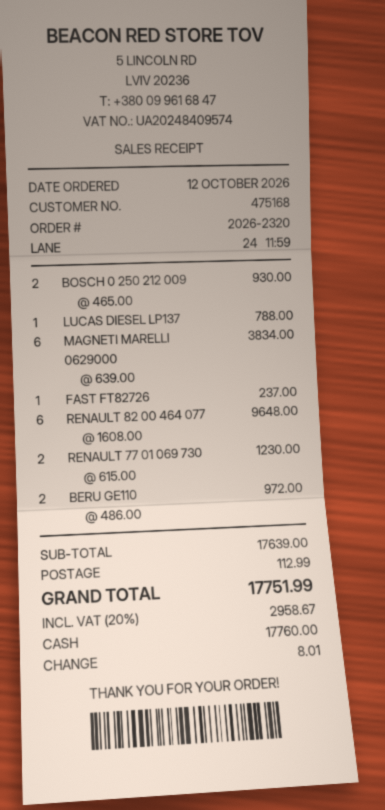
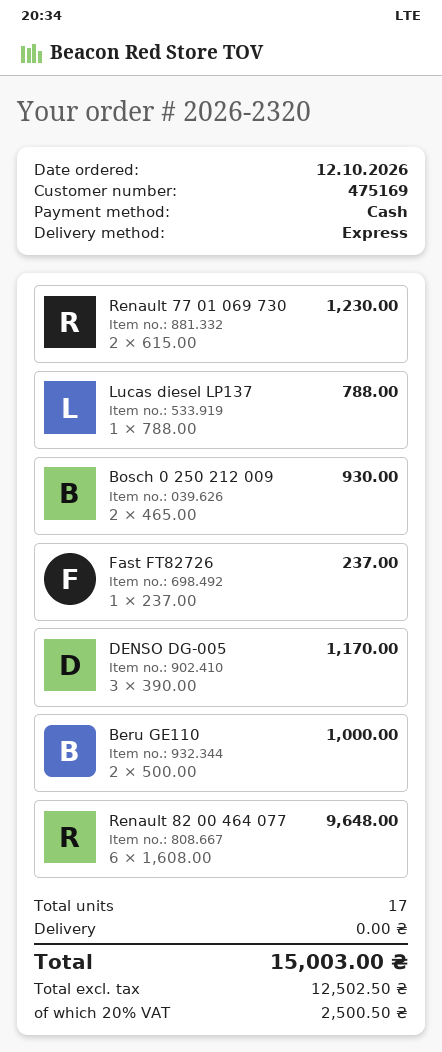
customer number: 475168 -> 475169
MAGNETI MARELLI 0629000: 6 x 639.00 = 3834.00 -> none
BERU GE110: 2 x 486.00 = 972.00 -> 2 x 500.00 = 1000.00
DENSO DG-005: none -> 3 x 390.00 = 1170.00
shipping: 112.99 -> 0.00
tax: 20% = 2958.67 -> 20% = 2500.50
total: 17751.99 -> 15003.00

